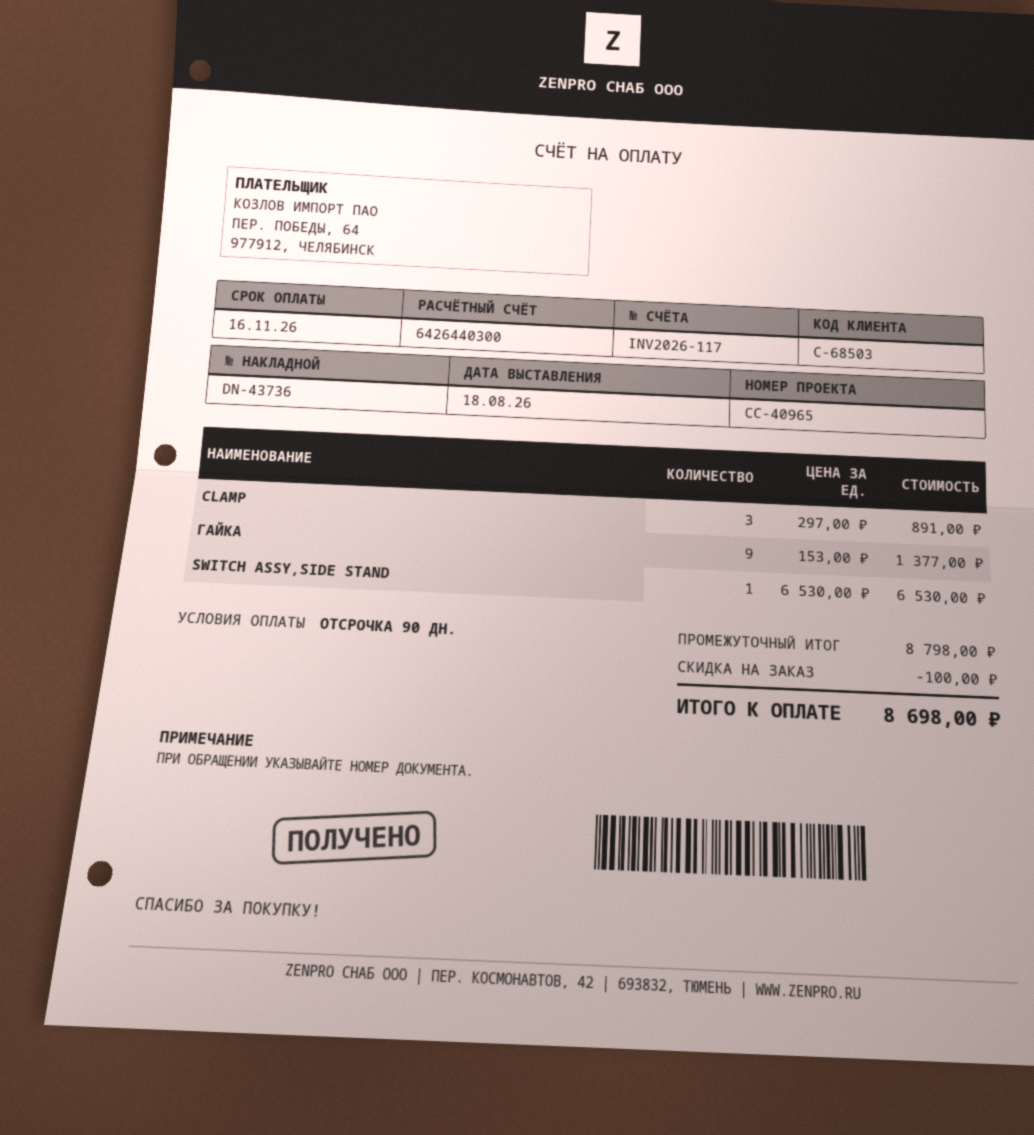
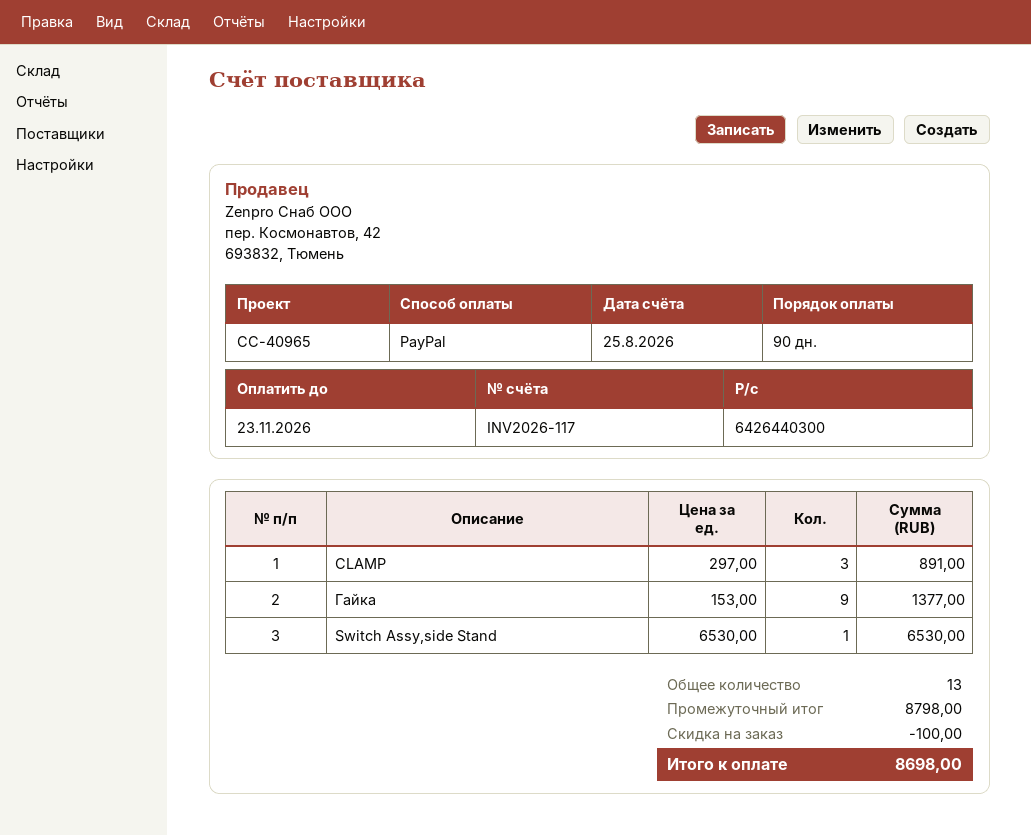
invoice date: 2026-08-18 -> 2026-08-25
due date: 2026-11-16 -> 2026-11-23

